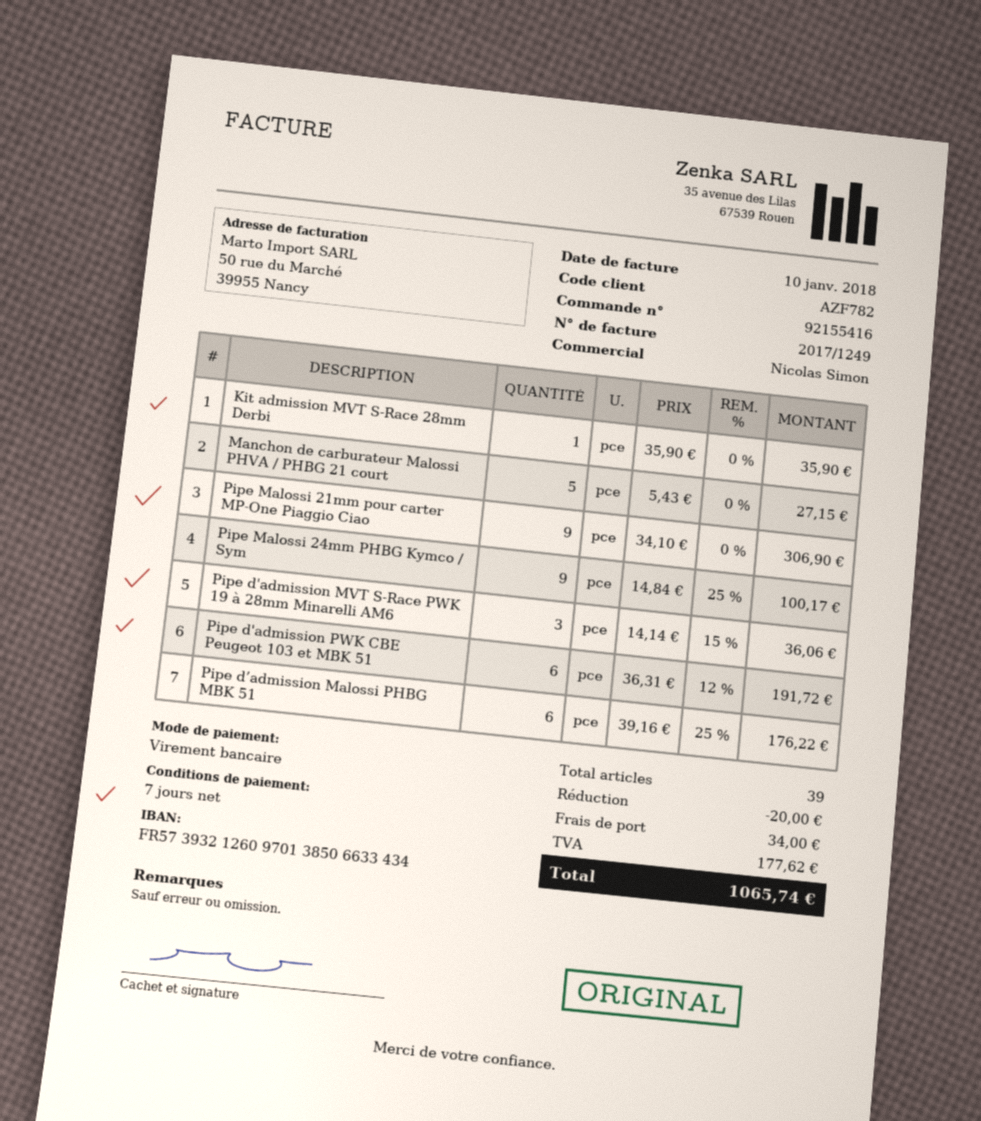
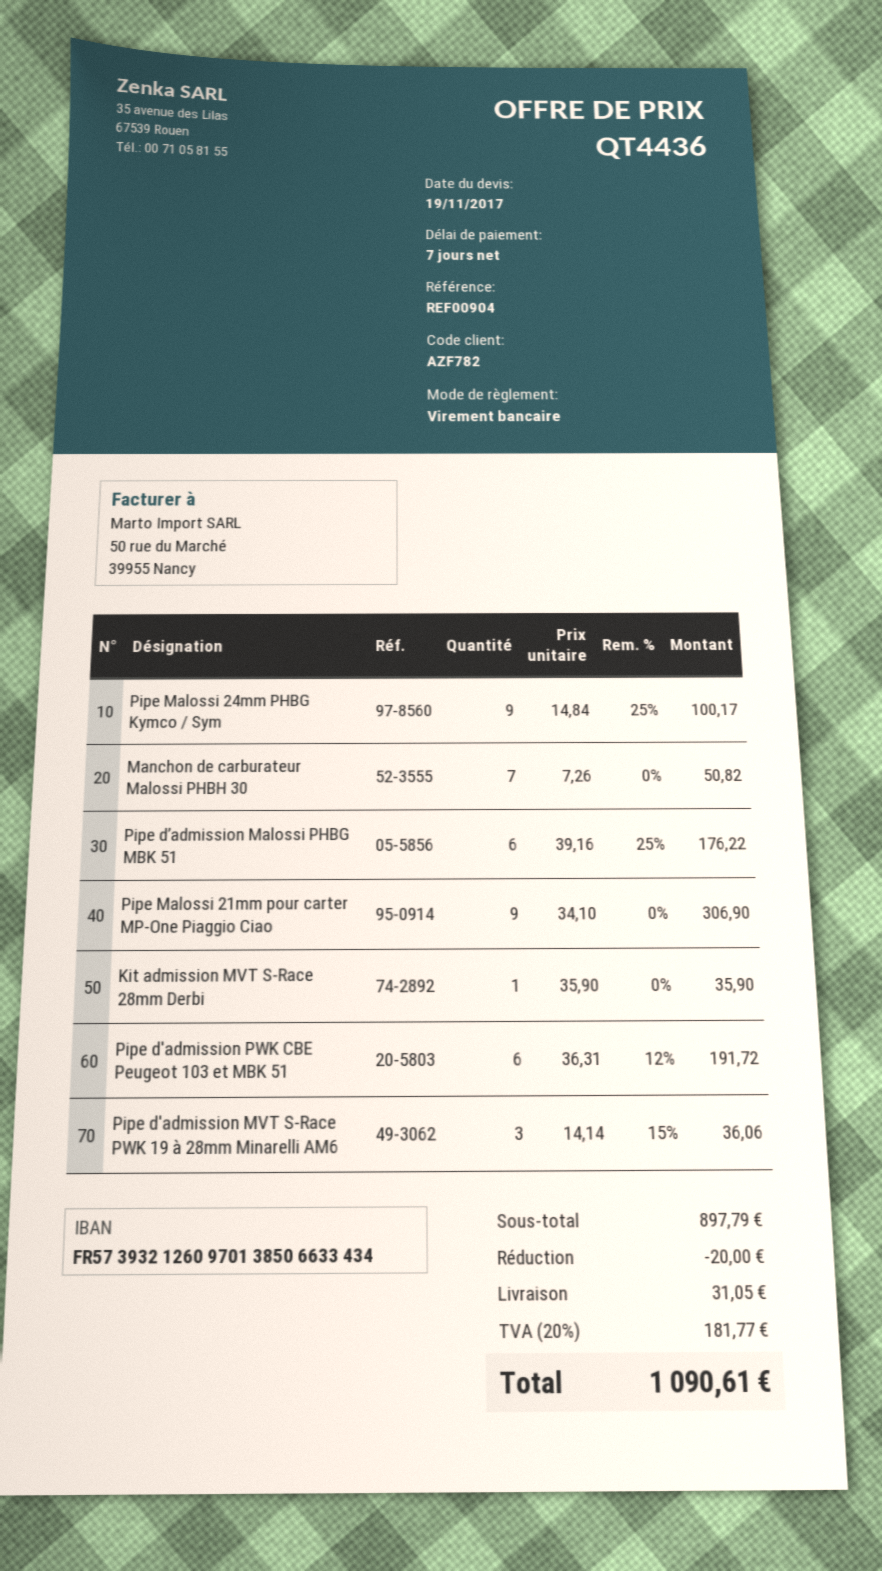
Manchon de carburateur Malossi PHVA / PHBG 21 court: 5 x 5.43 = 27.15 -> none
Manchon de carburateur Malossi PHBH 30: none -> 7 x 7.26 = 50.82
shipping: 34.00 -> 31.05
tax: 177.62 -> 181.77
total: 1065.74 -> 1090.61

